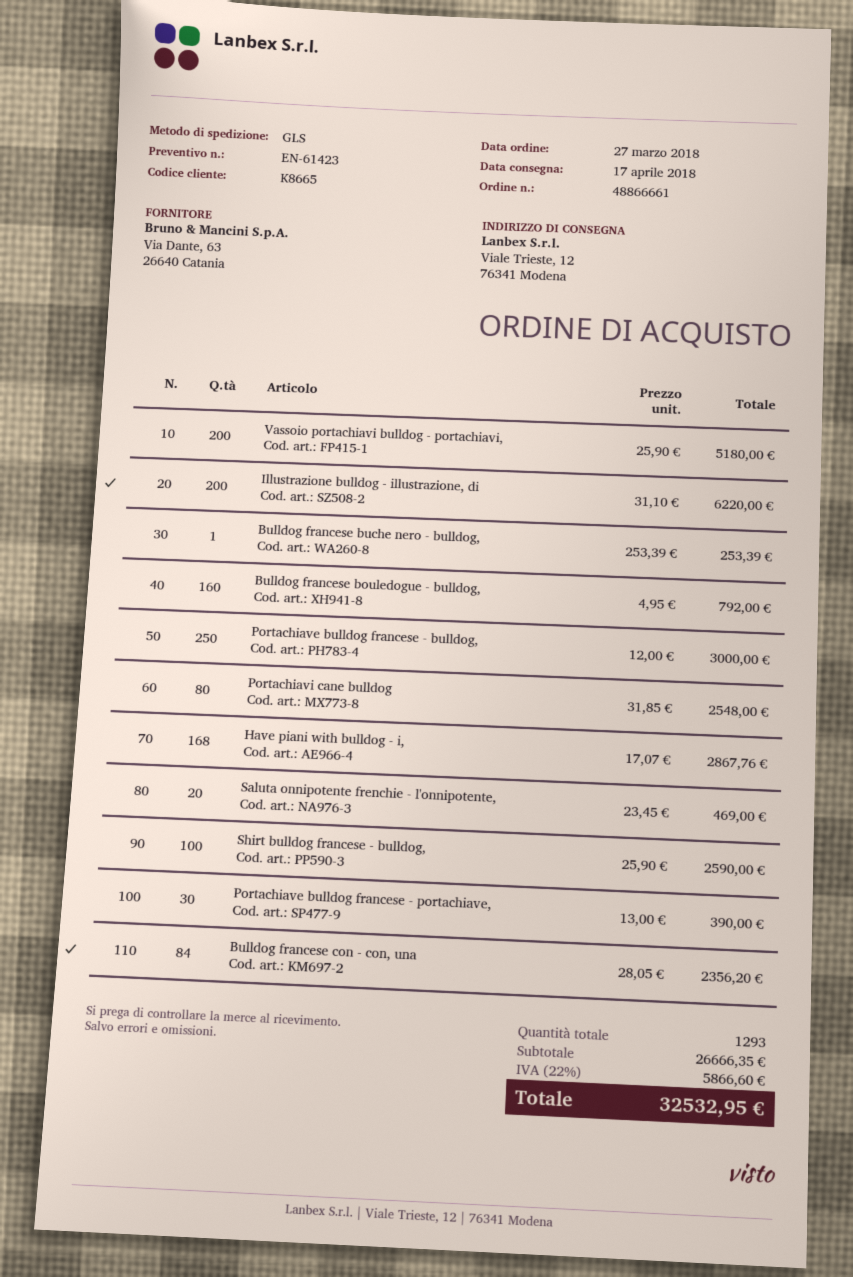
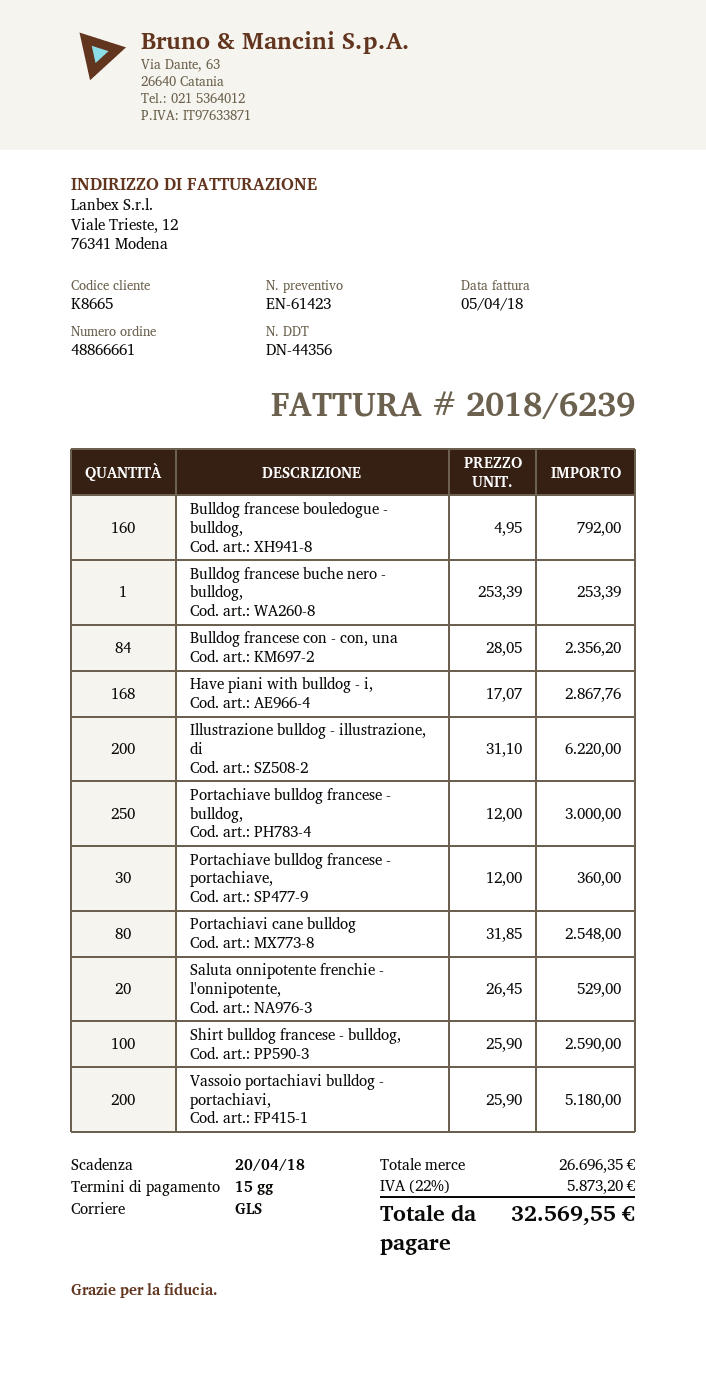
Saluta onnipotente frenchie - l'onnipotente,: 20 x 23.45 = 469.00 -> 20 x 26.45 = 529.00
Portachiave bulldog francese - portachiave,: 30 x 13.00 = 390.00 -> 30 x 12.00 = 360.00
subtotal: 26666.35 -> 26696.35
tax: 22% = 5866.60 -> 22% = 5873.20
total: 32532.95 -> 32569.55

